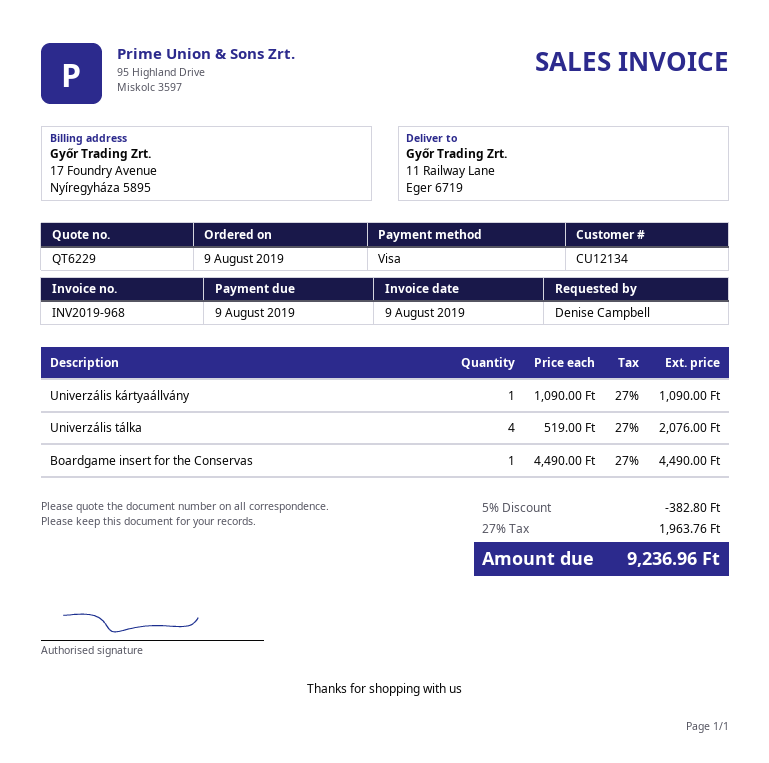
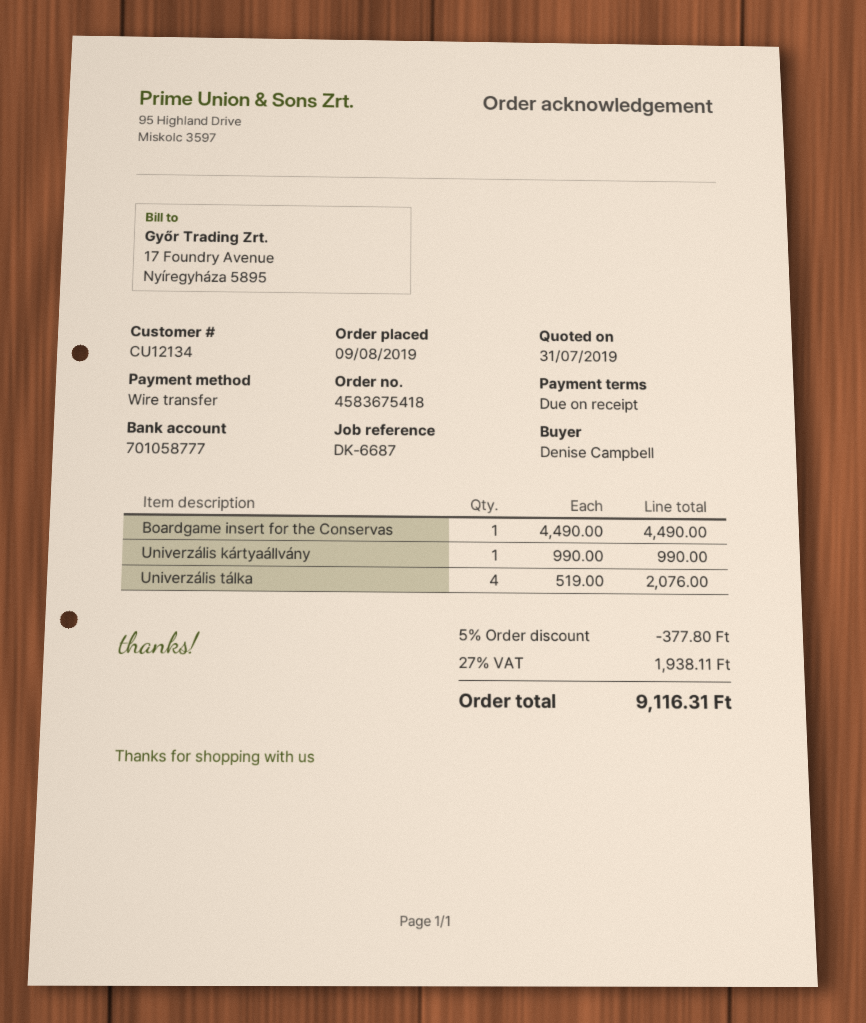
payment method: Visa -> bank transfer
Univerzális kártyaállvány: 1 x 1090.00 = 1090.00 -> 1 x 990.00 = 990.00
discount: 5% = 382.80 -> 5% = 377.80
tax: 27% = 1963.76 -> 27% = 1938.11
total: 9236.96 -> 9116.31

